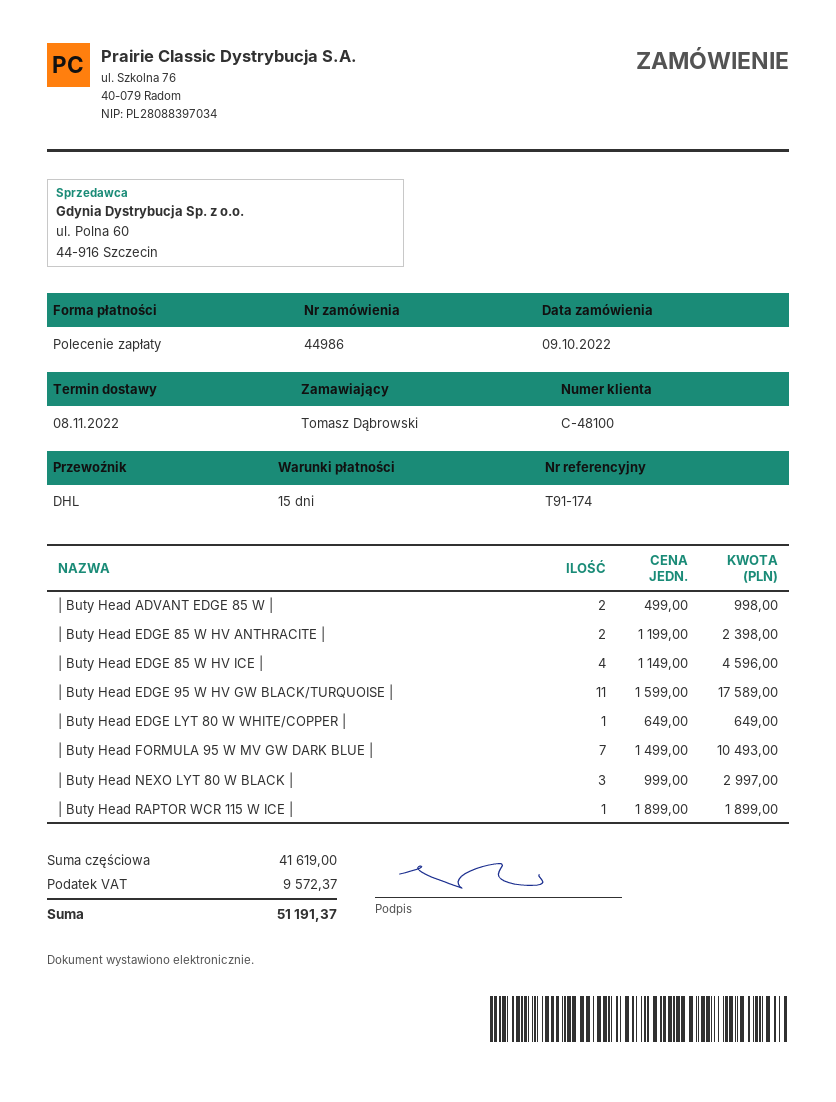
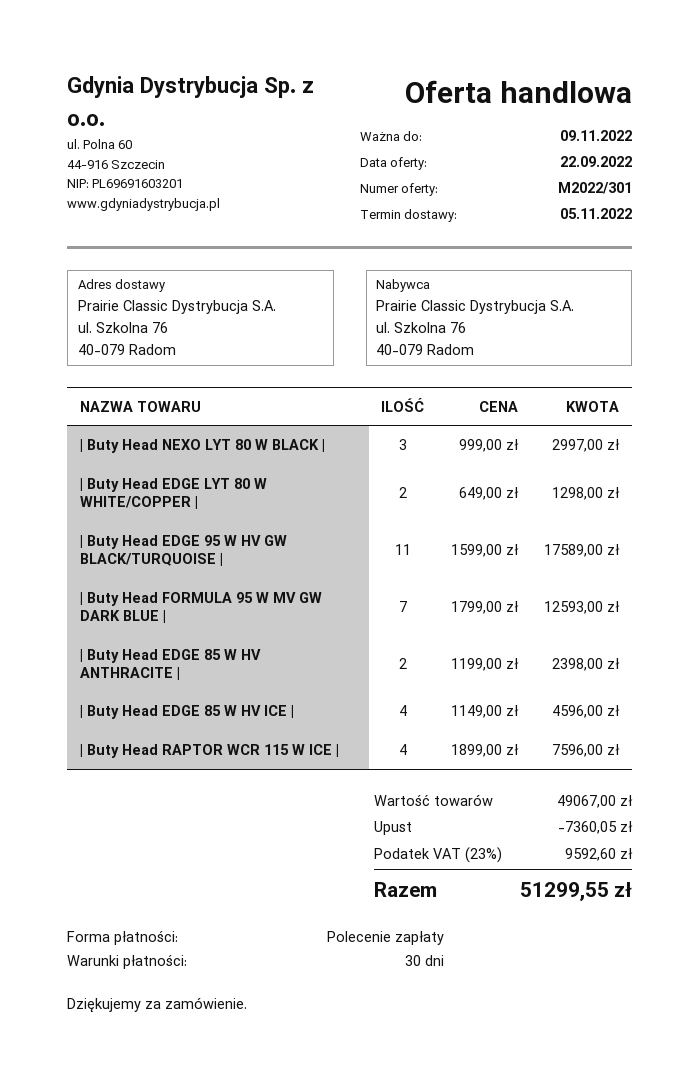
delivery date: 2022-11-08 -> 2022-11-05
payment terms: 15 days -> 30 days
| Buty Head ADVANT EDGE 85 W |: 2 x 499.00 = 998.00 -> none
| Buty Head EDGE LYT 80 W WHITE/COPPER |: 1 x 649.00 = 649.00 -> 2 x 649.00 = 1298.00
| Buty Head FORMULA 95 W MV GW DARK BLUE |: 7 x 1499.00 = 10493.00 -> 7 x 1799.00 = 12593.00
| Buty Head RAPTOR WCR 115 W ICE |: 1 x 1899.00 = 1899.00 -> 4 x 1899.00 = 7596.00
subtotal: 41619.00 -> 49067.00
discount: none -> 7360.05
tax: 9572.37 -> 9592.60
total: 51191.37 -> 51299.55

